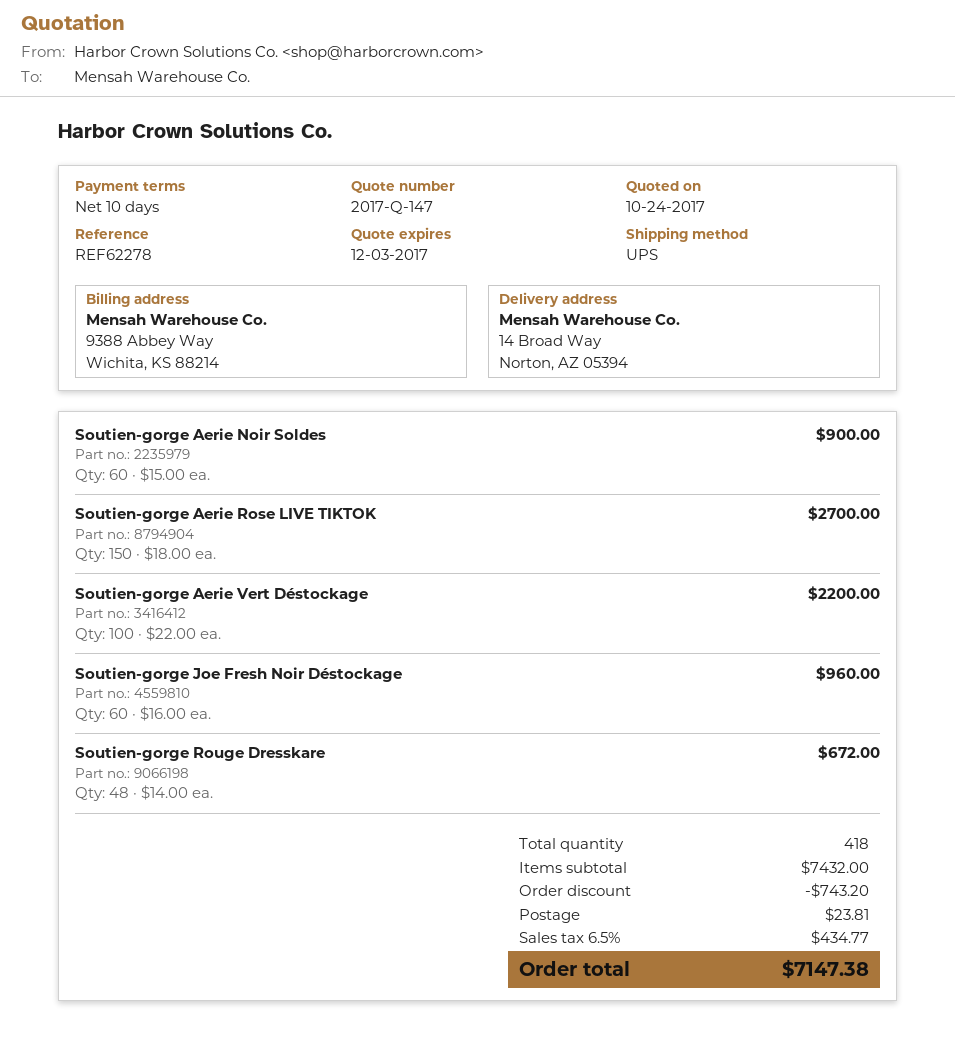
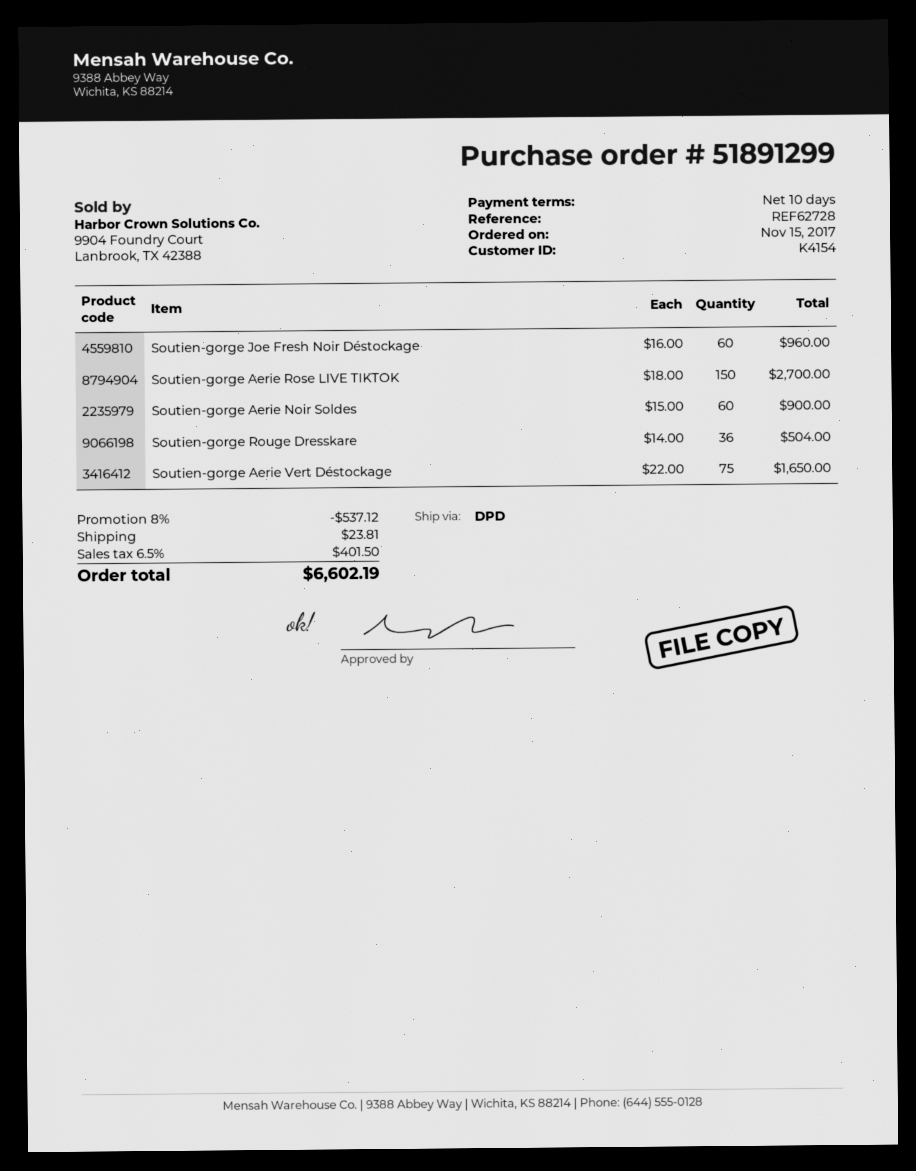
reference: REF62278 -> REF62728
shipping method: UPS -> DPD
Soutien-gorge Aerie Vert Déstockage: 100 x 22.00 = 2200.00 -> 75 x 22.00 = 1650.00
Soutien-gorge Rouge Dresskare: 48 x 14.00 = 672.00 -> 36 x 14.00 = 504.00
discount: 743.20 -> 537.12
tax: 6.5% = 434.77 -> 6.5% = 401.50
total: 7147.38 -> 6602.19

